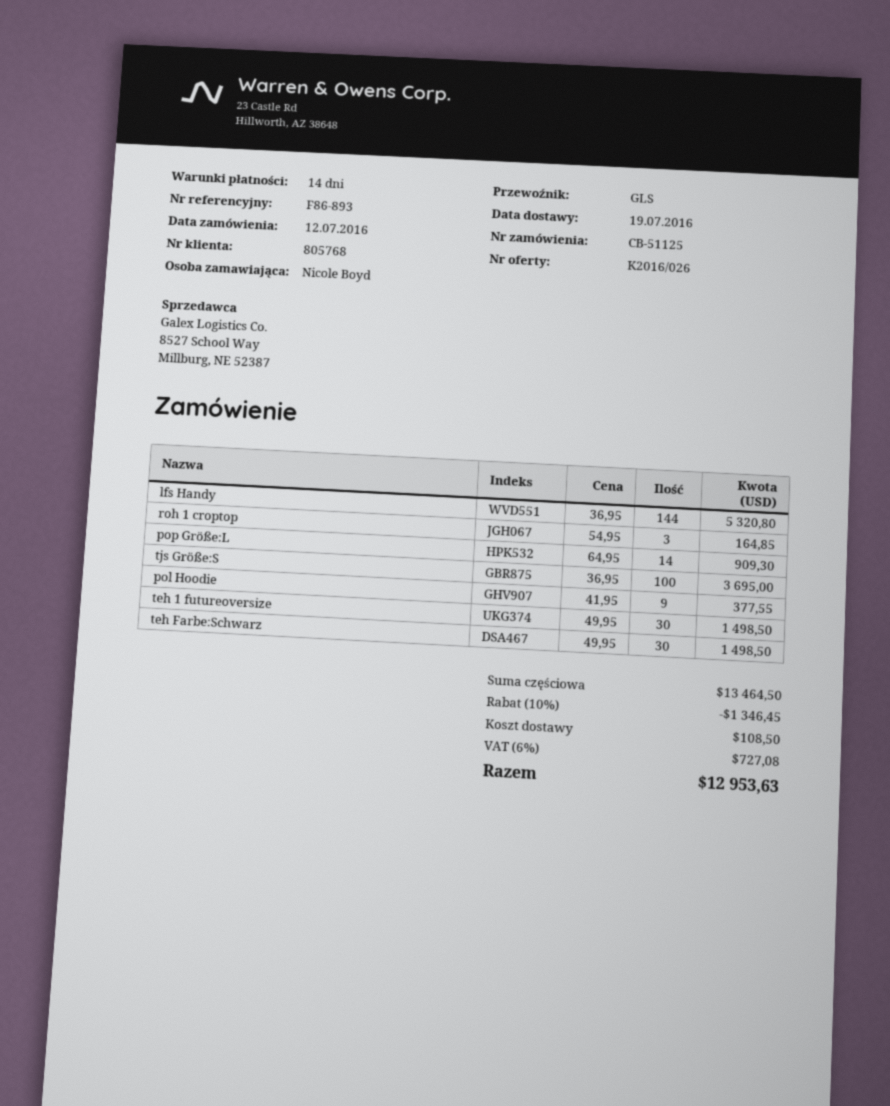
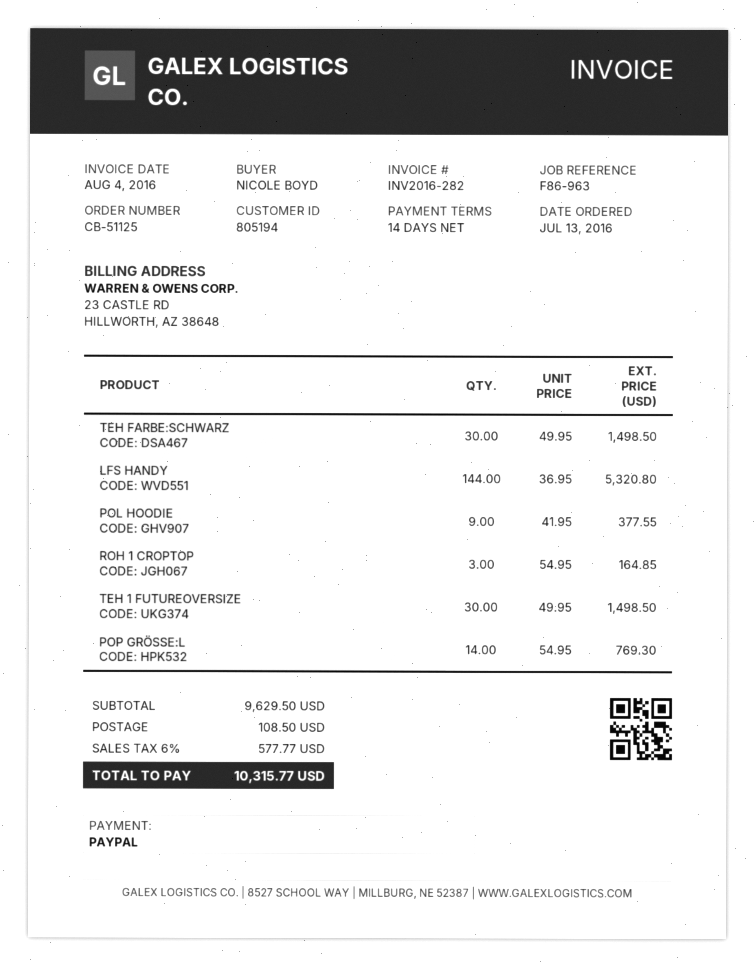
order date: 2016-07-12 -> 2016-07-13
customer number: 805768 -> 805194
reference: F86-893 -> F86-963
pop Größe:L: 14 x 64.95 = 909.30 -> 14 x 54.95 = 769.30
tjs Größe:S: 100 x 36.95 = 3695.00 -> none
subtotal: 13464.50 -> 9629.50
discount: 10% = 1346.45 -> none
tax: 6% = 727.08 -> 6% = 577.77
total: 12953.63 -> 10315.77

